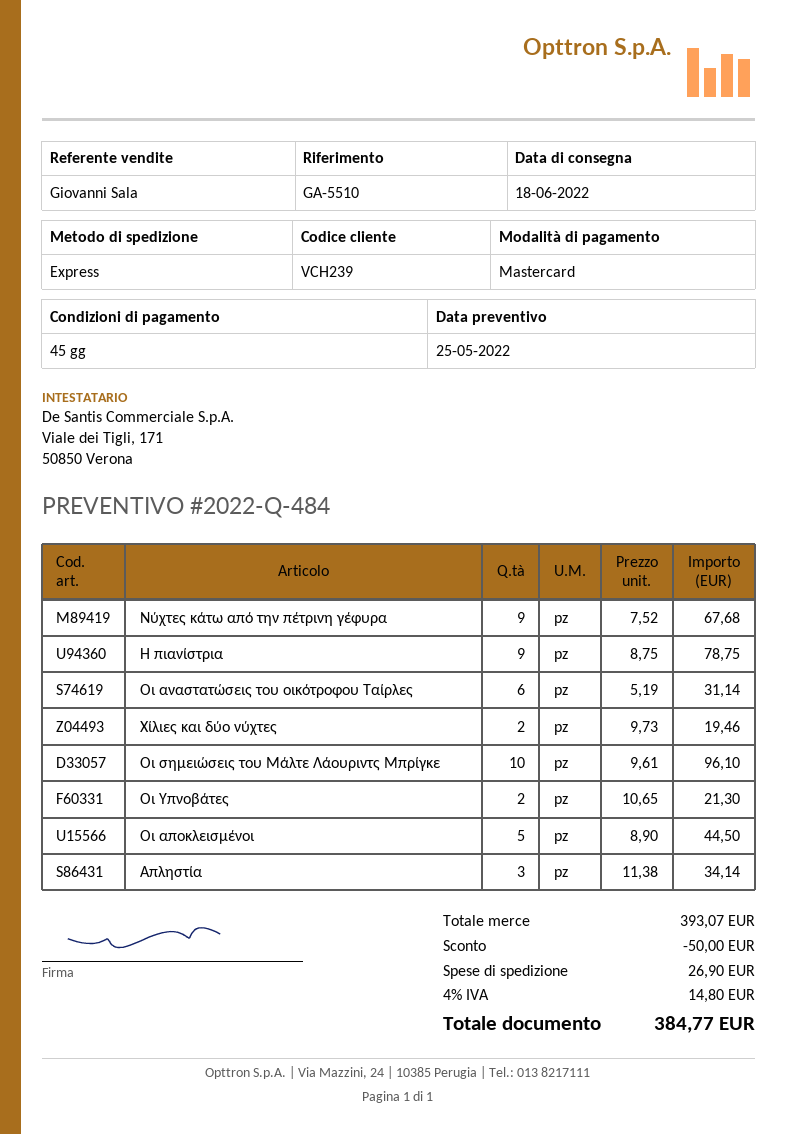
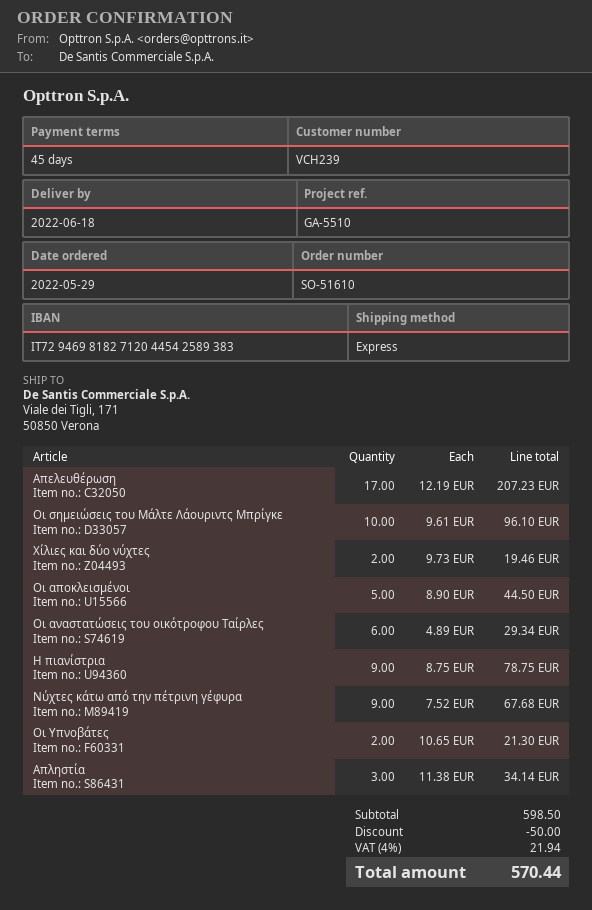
Οι αναστατώσεις του οικότροφου Ταίρλες: 6 x 5.19 = 31.14 -> 6 x 4.89 = 29.34
Απελευθέρωση: none -> 17 x 12.19 = 207.23
subtotal: 393.07 -> 598.50
shipping: 26.90 -> none
tax: 4% = 14.80 -> 4% = 21.94
total: 384.77 -> 570.44

